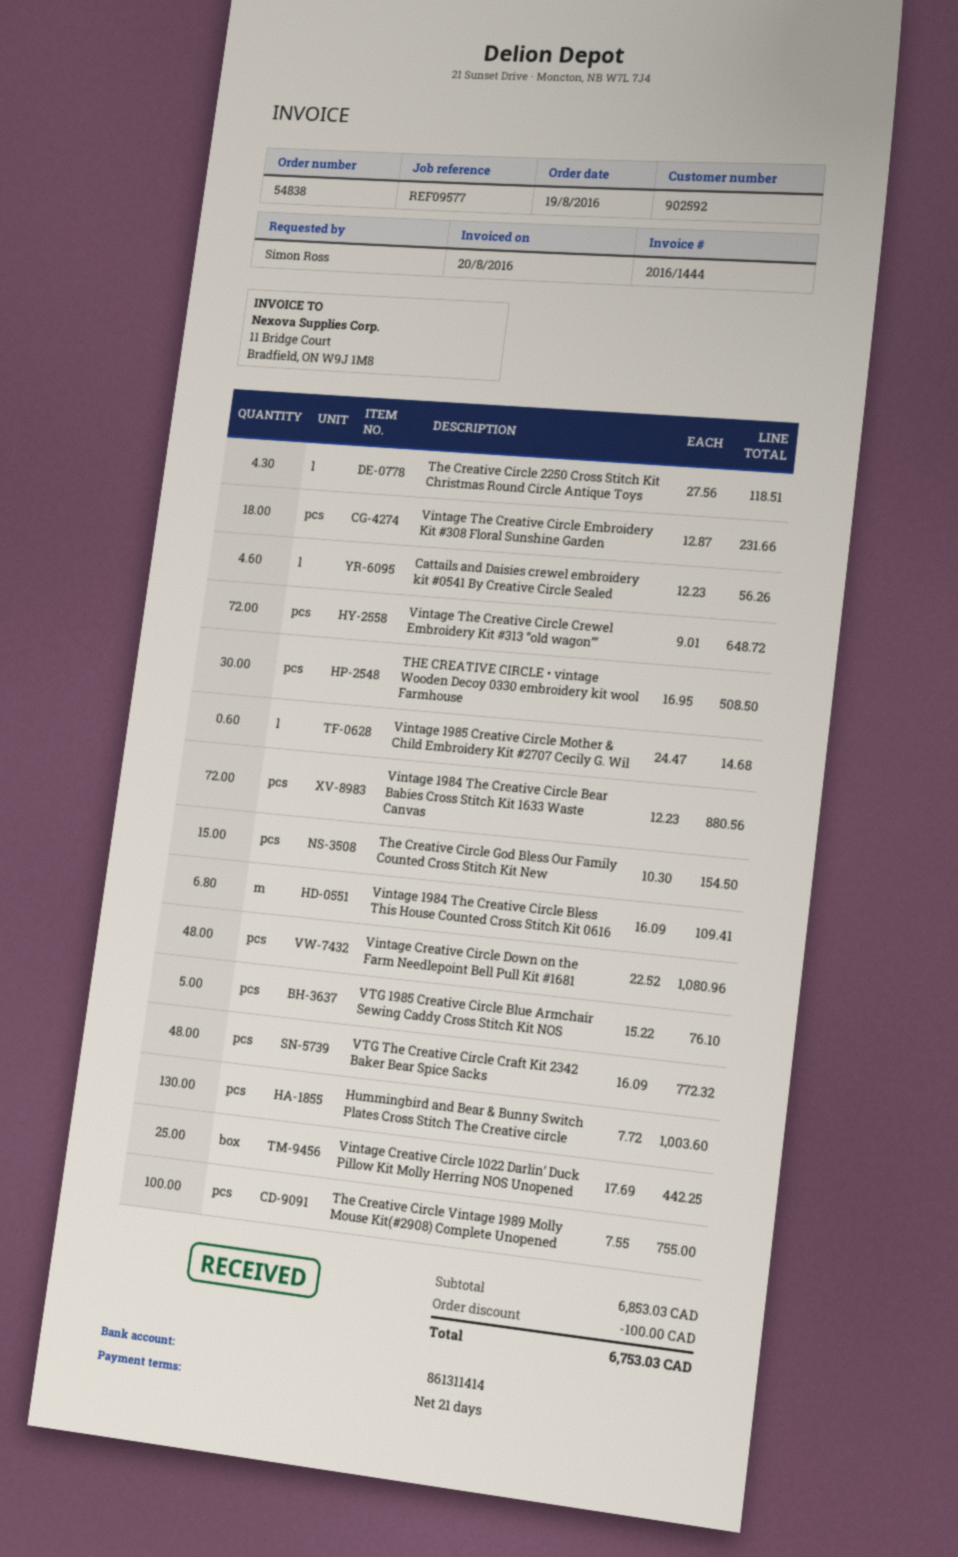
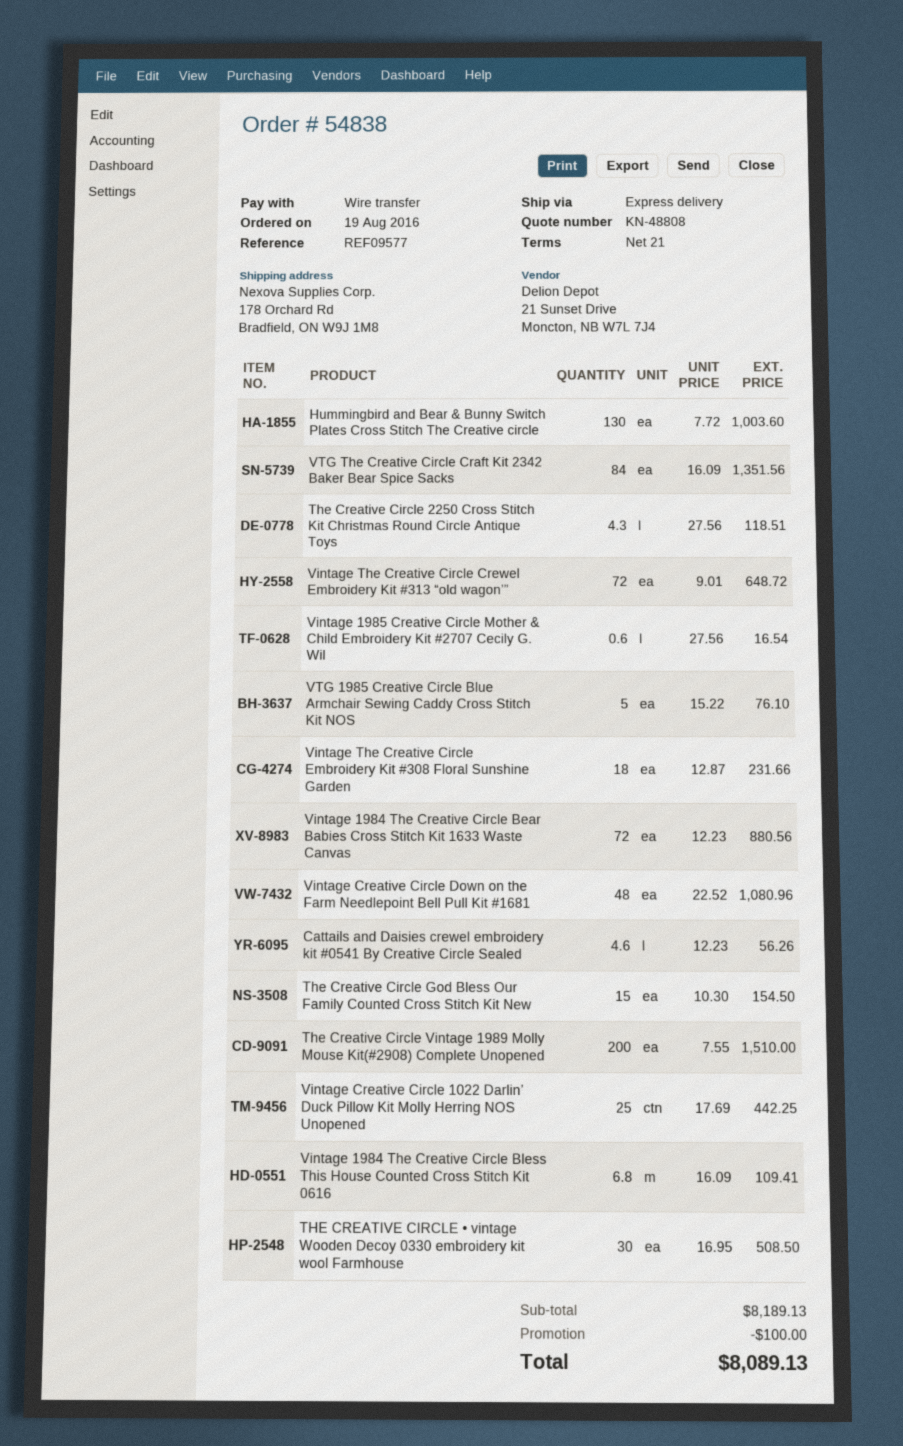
Vintage 1985 Creative Circle Mother & Child Embroidery Kit #2707 Cecily G. Wil: 0.6 x 24.47 = 14.68 -> 0.6 x 27.56 = 16.54
VTG The Creative Circle Craft Kit 2342 Baker Bear Spice Sacks: 48 x 16.09 = 772.32 -> 84 x 16.09 = 1351.56
The Creative Circle Vintage 1989 Molly Mouse Kit(#2908) Complete Unopened: 100 x 7.55 = 755.00 -> 200 x 7.55 = 1510.00
subtotal: 6853.03 -> 8189.13
total: 6753.03 -> 8089.13

